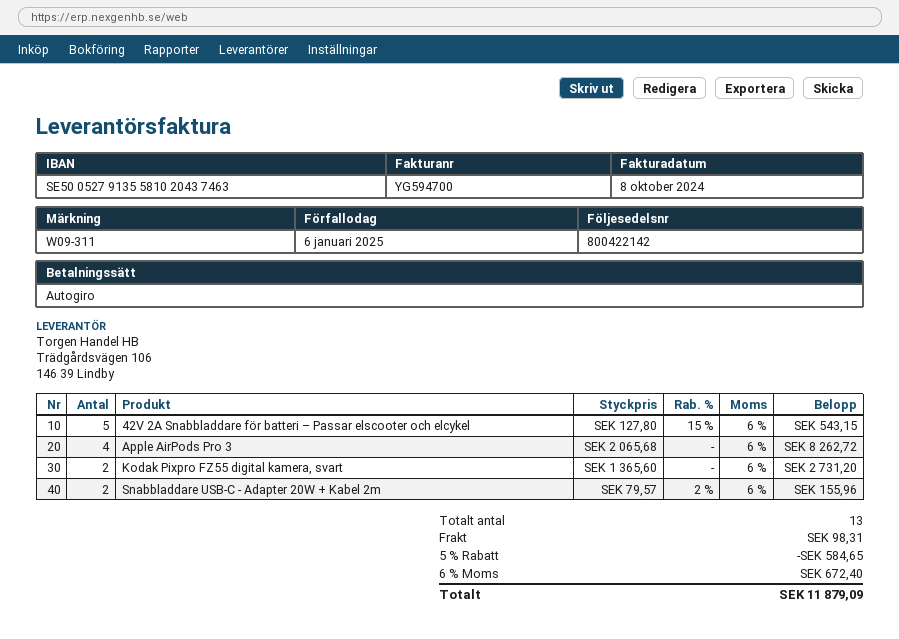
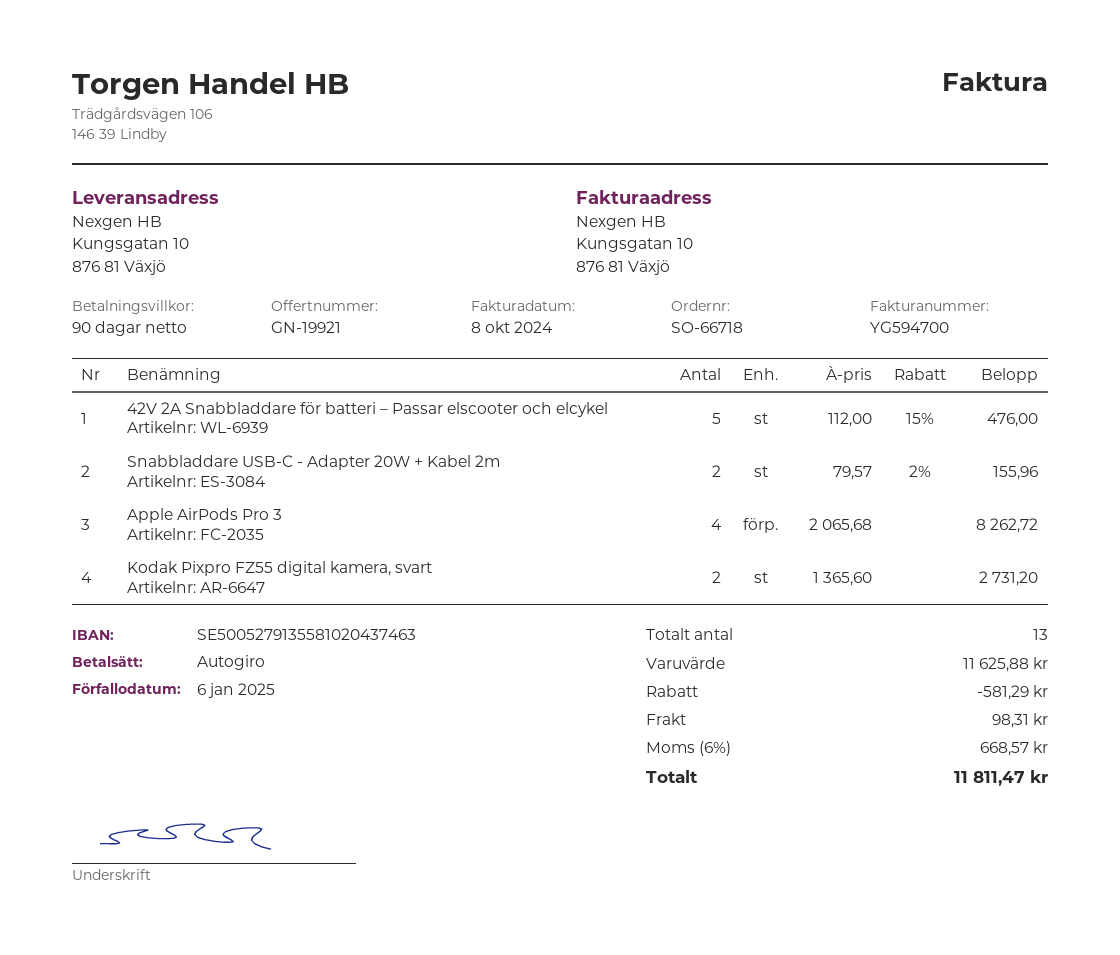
42V 2A Snabbladdare för batteri – Passar elscooter och elcykel: 5 x 127.80 - 15% = 543.15 -> 5 x 112.00 - 15% = 476.00
discount: 584.65 -> 581.29
tax: 6% = 672.40 -> 6% = 668.57
total: 11879.09 -> 11811.47

